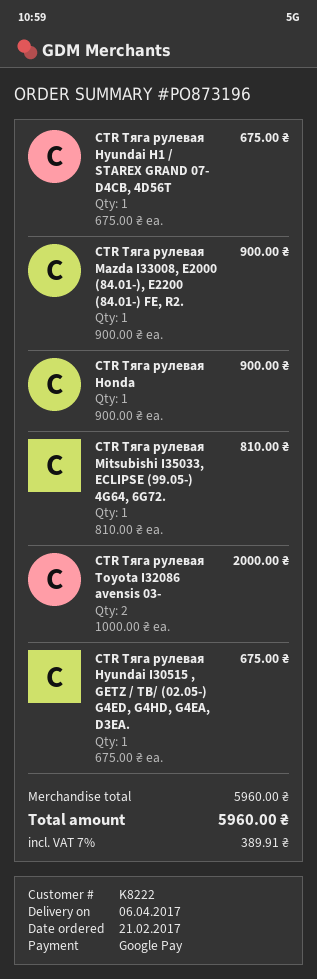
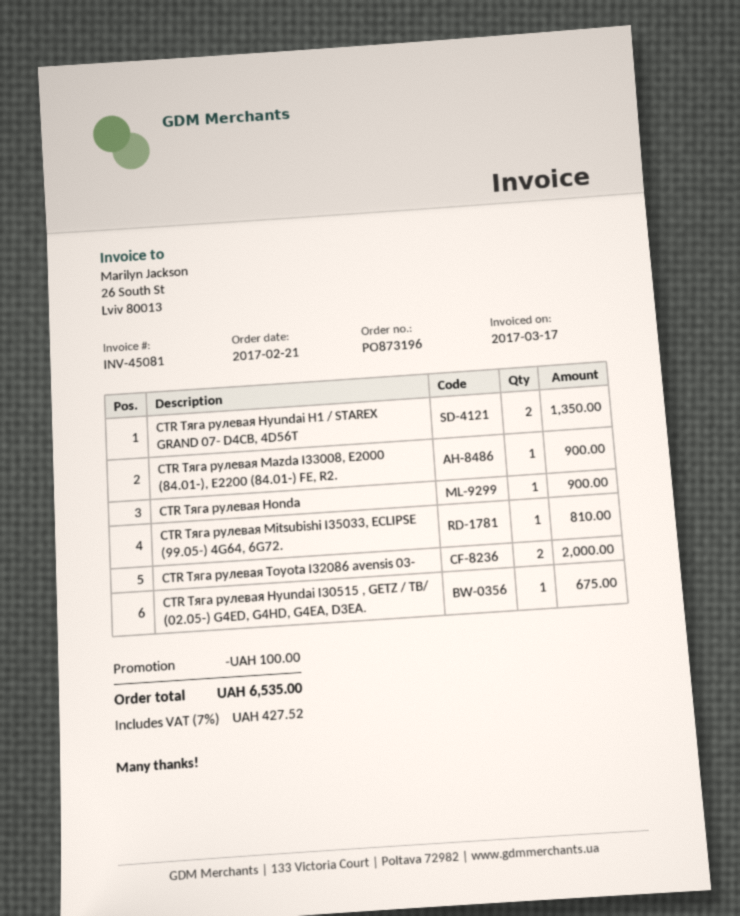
CTR Тяга рулевая Hyundai H1 / STAREX GRAND 07- D4CB, 4D56T: 1 for 675.00 -> 2 for 1350.00
discount: none -> 100.00
tax: 7% = 389.91 -> 7% = 427.52
total: 5960.00 -> 6535.00

